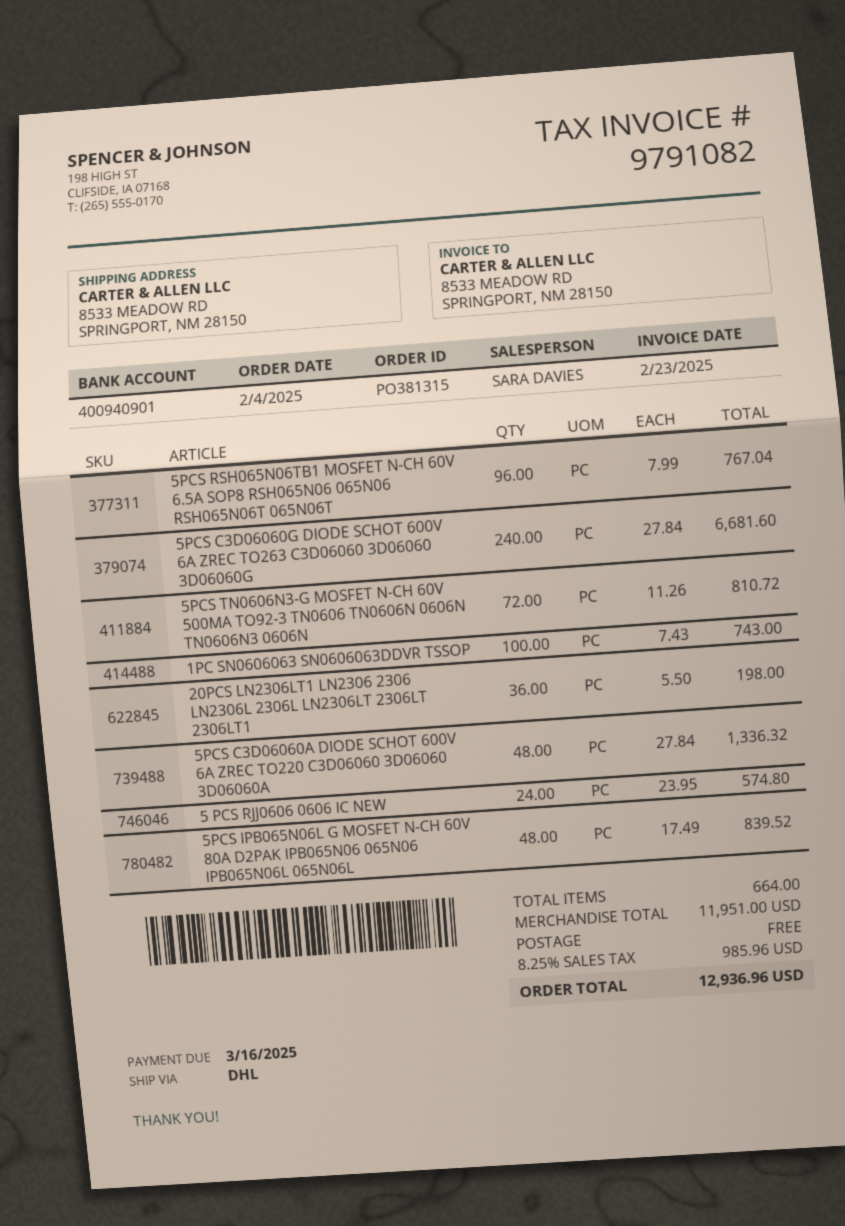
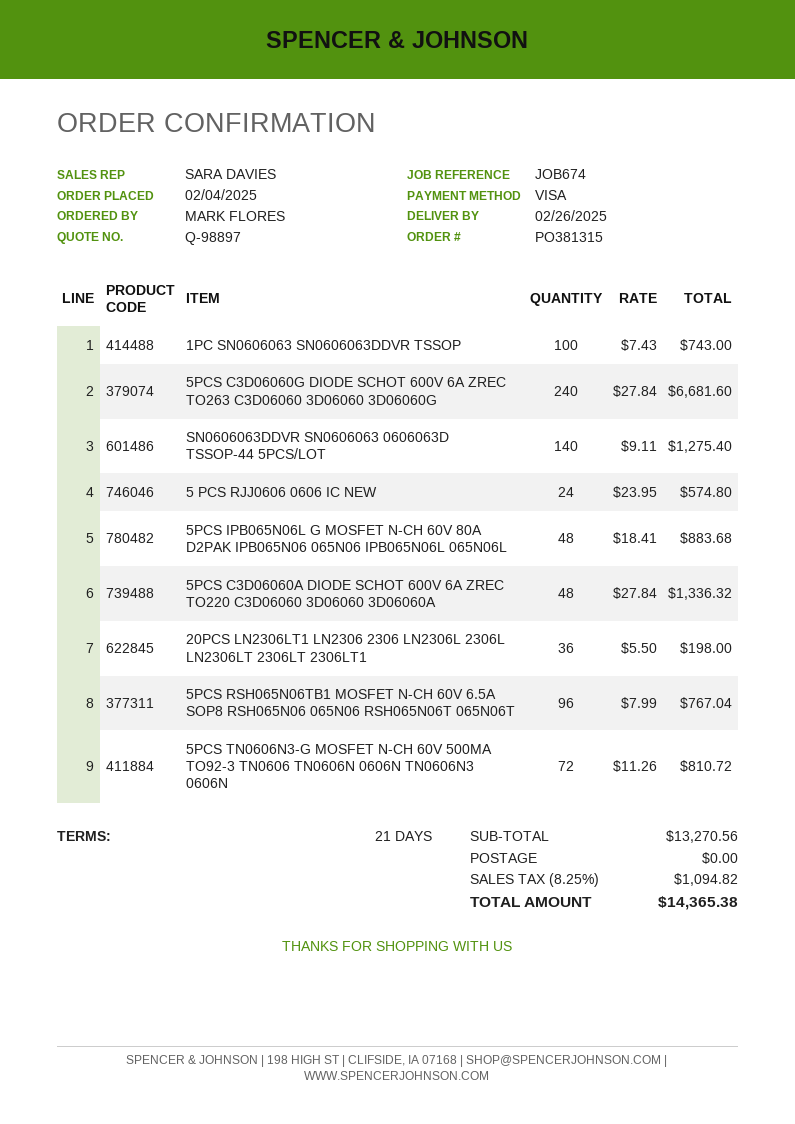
5PCS IPB065N06L G MOSFET N-CH 60V 80A D2PAK IPB065N06 065N06 IPB065N06L 065N06L: 48 x 17.49 = 839.52 -> 48 x 18.41 = 883.68
SN0606063DDVR SN0606063 0606063D TSSOP-44 5PCS/LOT: none -> 140 x 9.11 = 1275.40
subtotal: 11951.00 -> 13270.56
tax: 8.25% = 985.96 -> 8.25% = 1094.82
total: 12936.96 -> 14365.38

